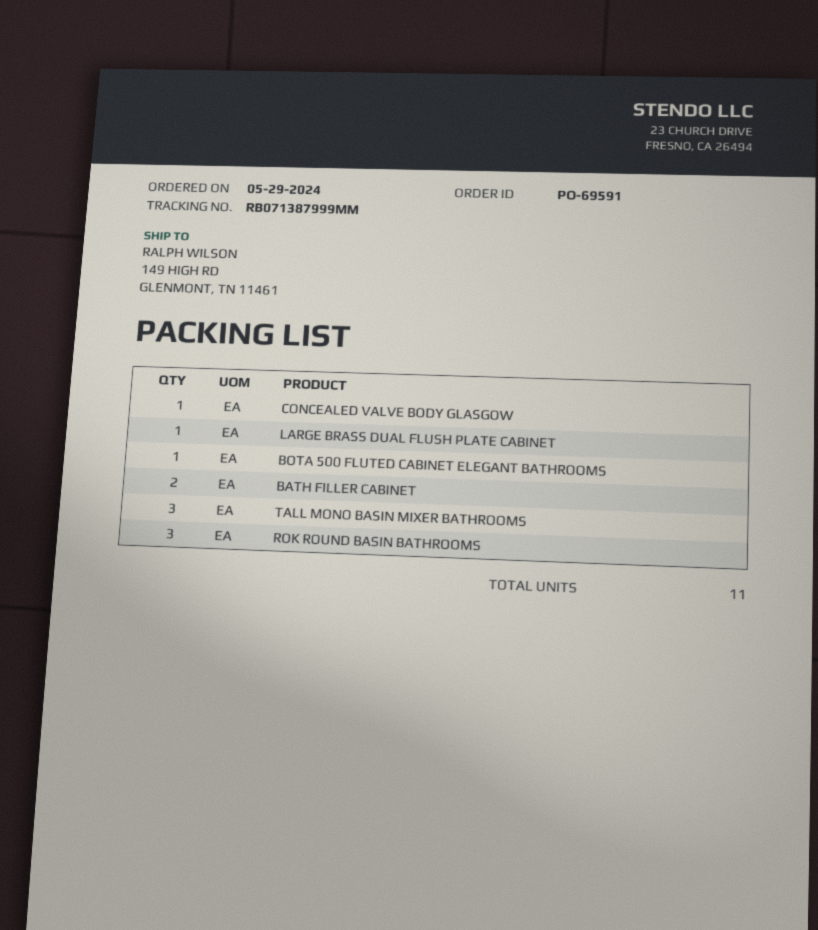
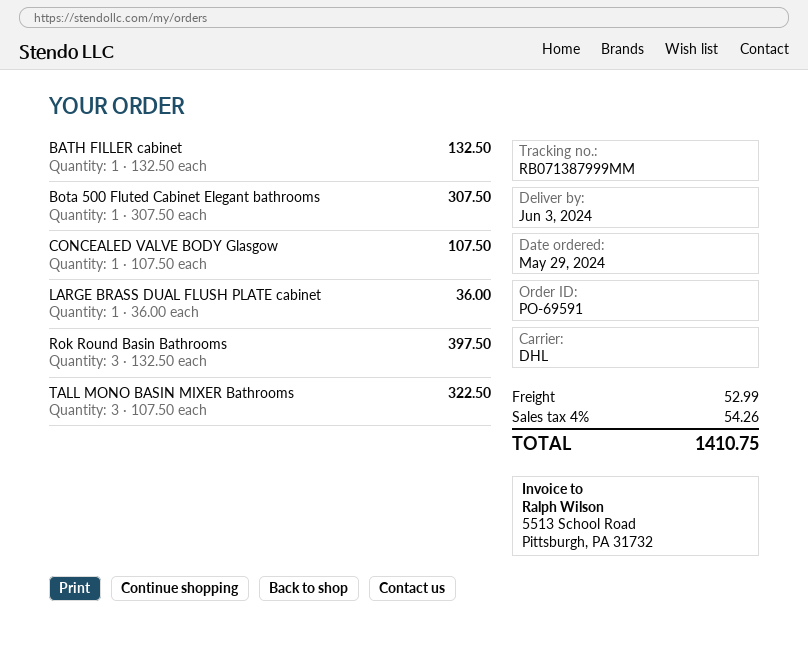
BATH FILLER CABINET: 2 -> 1

